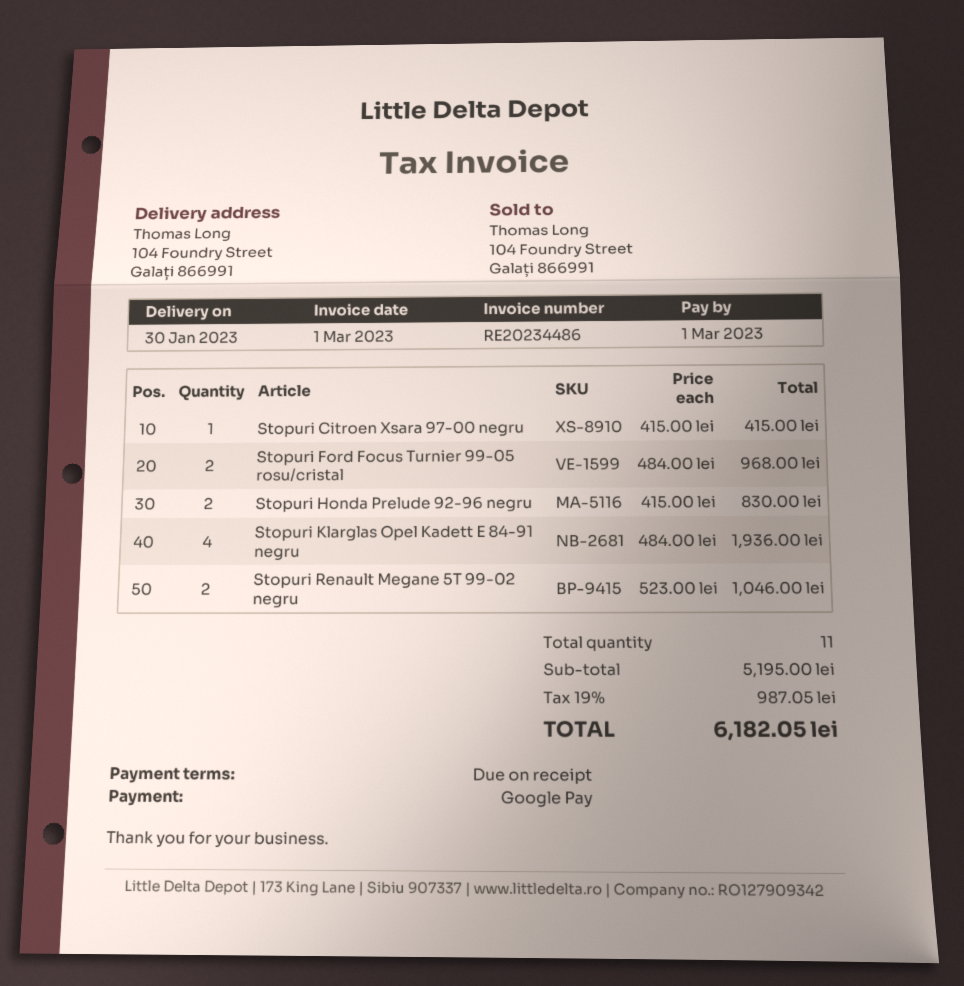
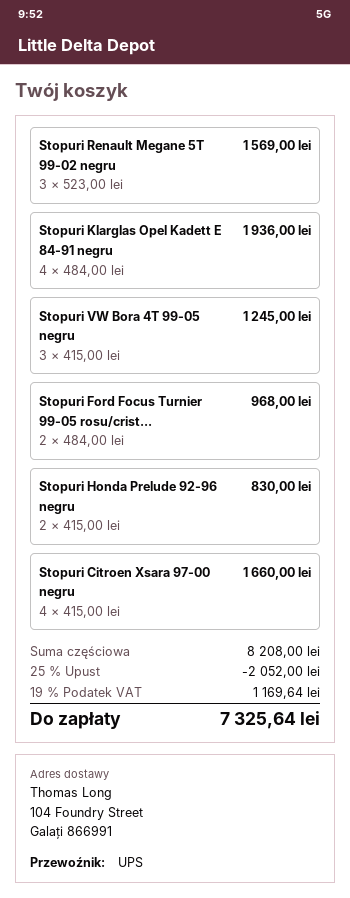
Stopuri Citroen Xsara 97-00 negru: 1 x 415.00 = 415.00 -> 4 x 415.00 = 1660.00
Stopuri Renault Megane 5T 99-02 negru: 2 x 523.00 = 1046.00 -> 3 x 523.00 = 1569.00
Stopuri VW Bora 4T 99-05 negru: none -> 3 x 415.00 = 1245.00
subtotal: 5195.00 -> 8208.00
discount: none -> 25% = 2052.00
tax: 19% = 987.05 -> 19% = 1169.64
total: 6182.05 -> 7325.64

